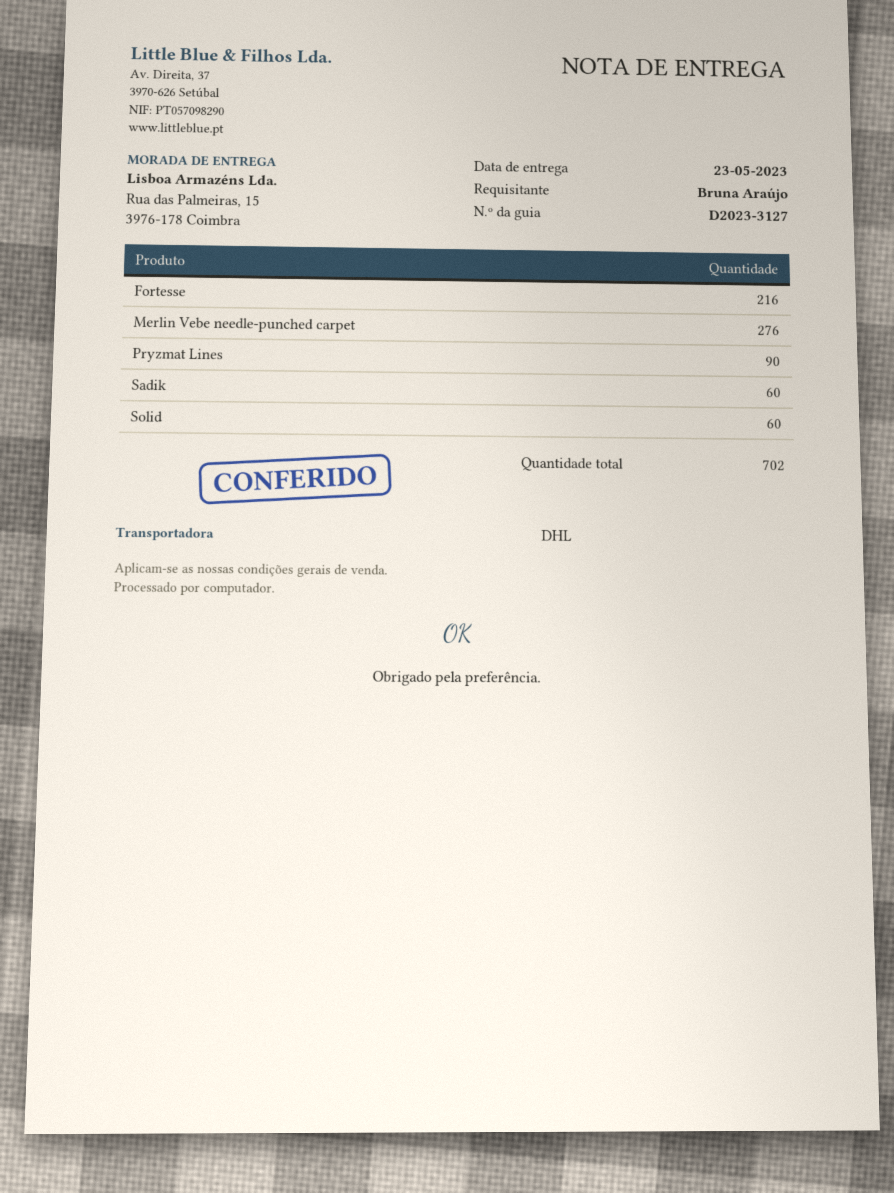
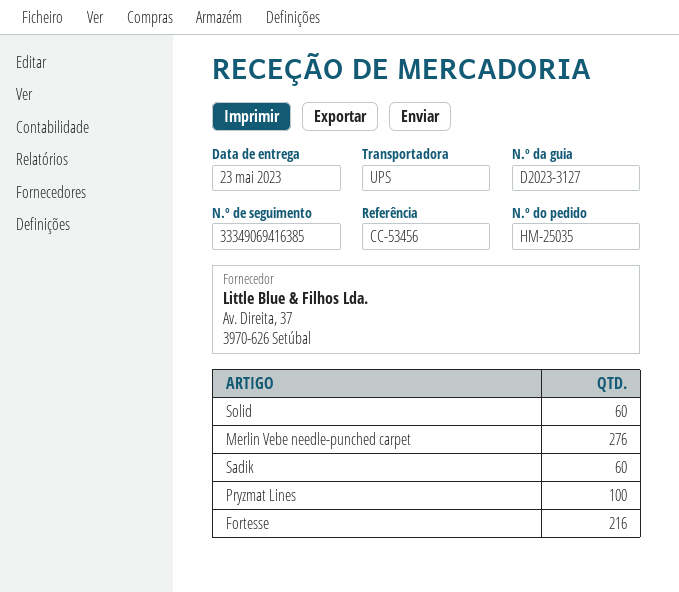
shipping method: DHL -> UPS
Pryzmat Lines: 90 -> 100

